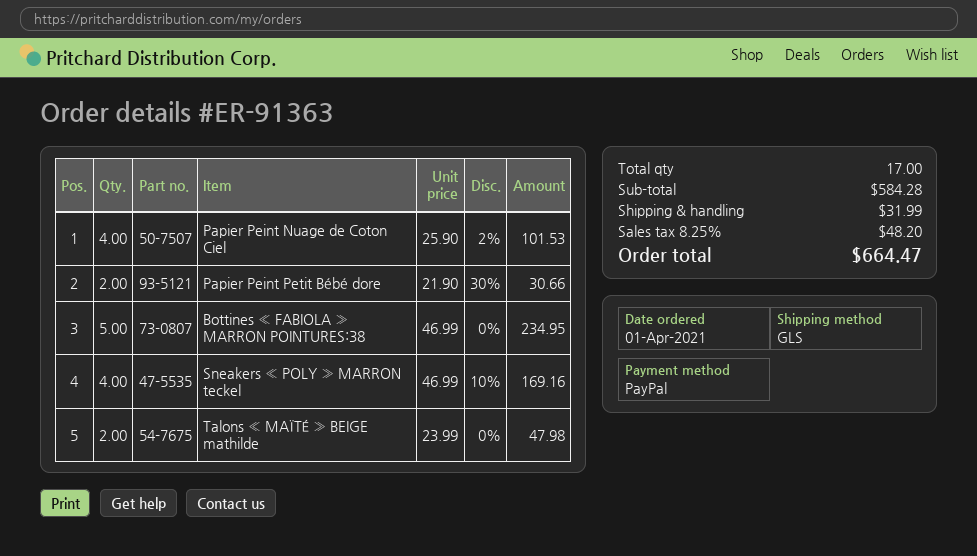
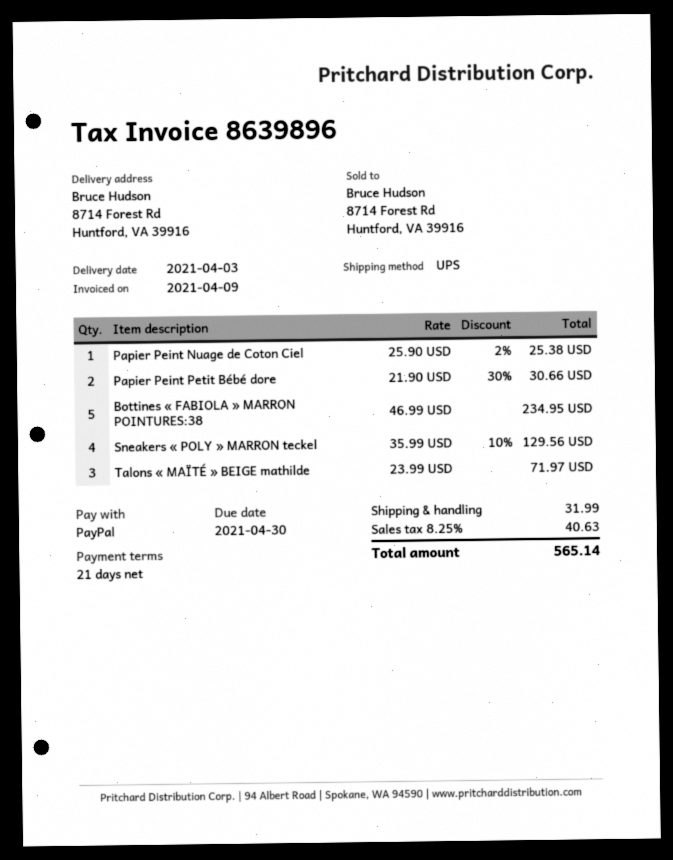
shipping method: GLS -> UPS
Papier Peint Nuage de Coton Ciel: 4 x 25.90 - 2% = 101.53 -> 1 x 25.90 - 2% = 25.38
Sneakers « POLY » MARRON teckel: 4 x 46.99 - 10% = 169.16 -> 4 x 35.99 - 10% = 129.56
Talons « MAÏTÉ » BEIGE mathilde: 2 x 23.99 = 47.98 -> 3 x 23.99 = 71.97
tax: 8.25% = 48.20 -> 8.25% = 40.63
total: 664.47 -> 565.14

